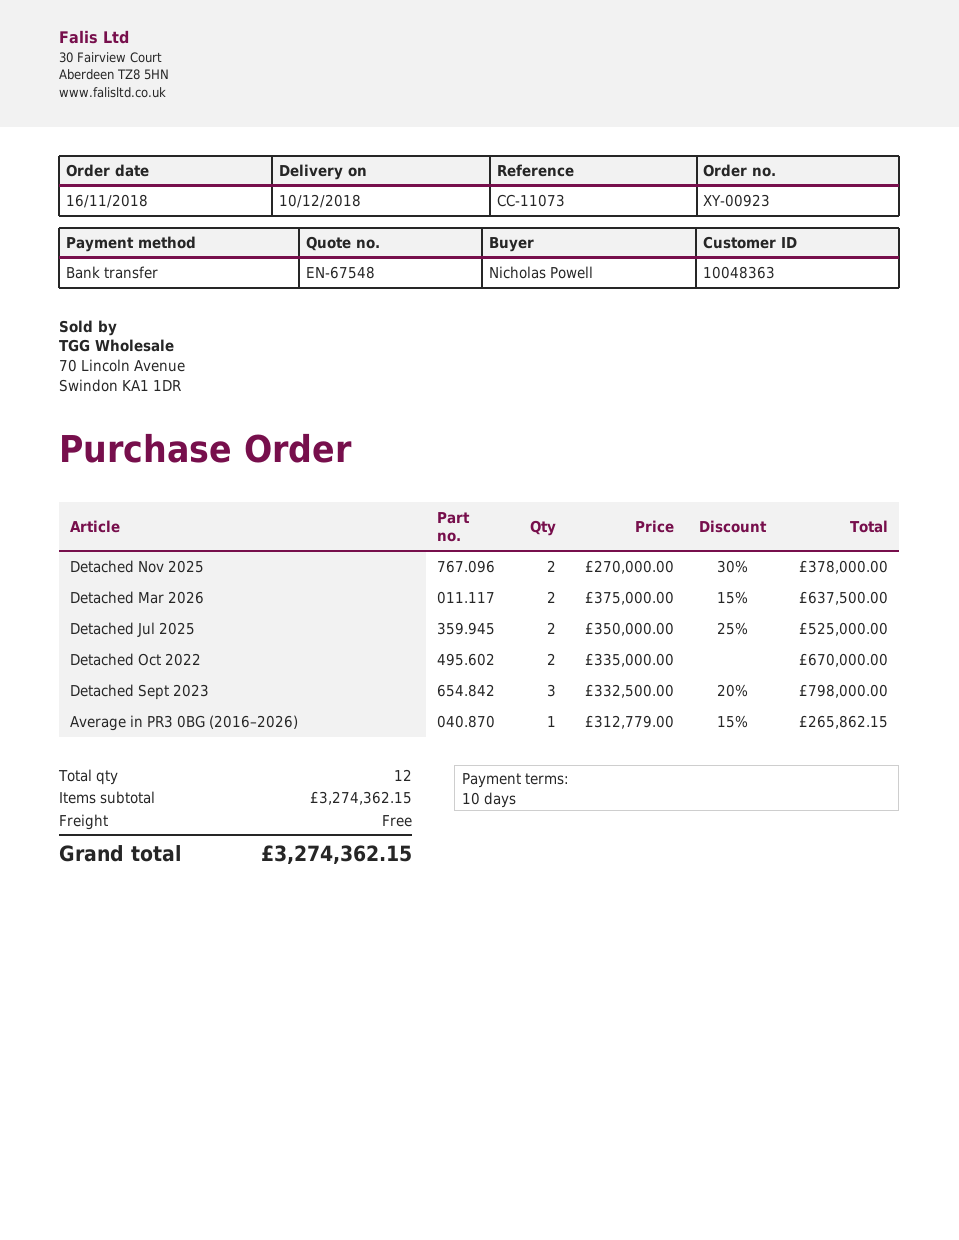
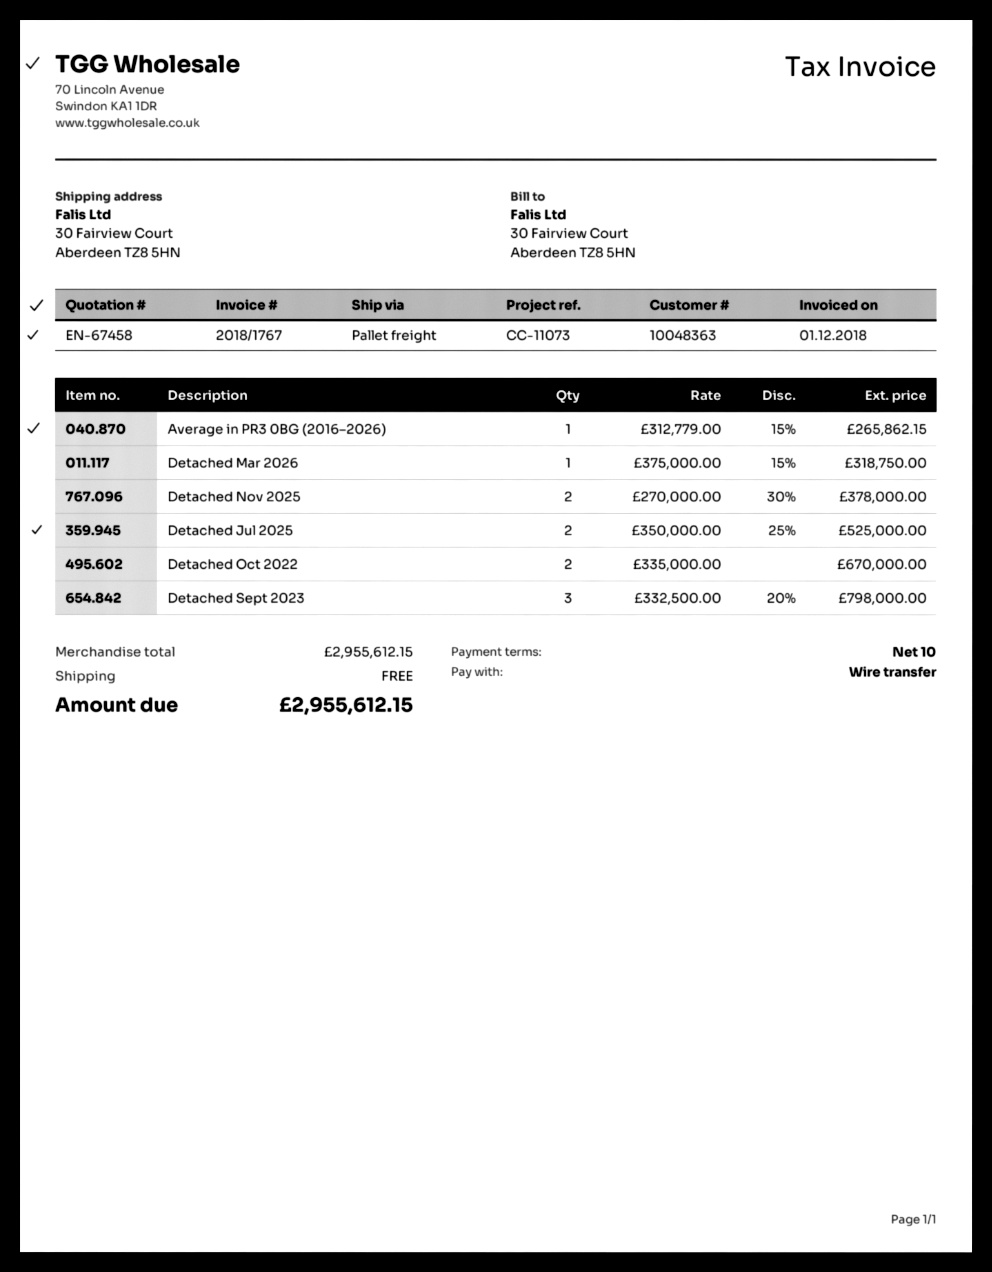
quote number: EN-67548 -> EN-67458
Detached Mar 2026: 2 x 375000.00 - 15% = 637500.00 -> 1 x 375000.00 - 15% = 318750.00
subtotal: 3274362.15 -> 2955612.15
total: 3274362.15 -> 2955612.15

